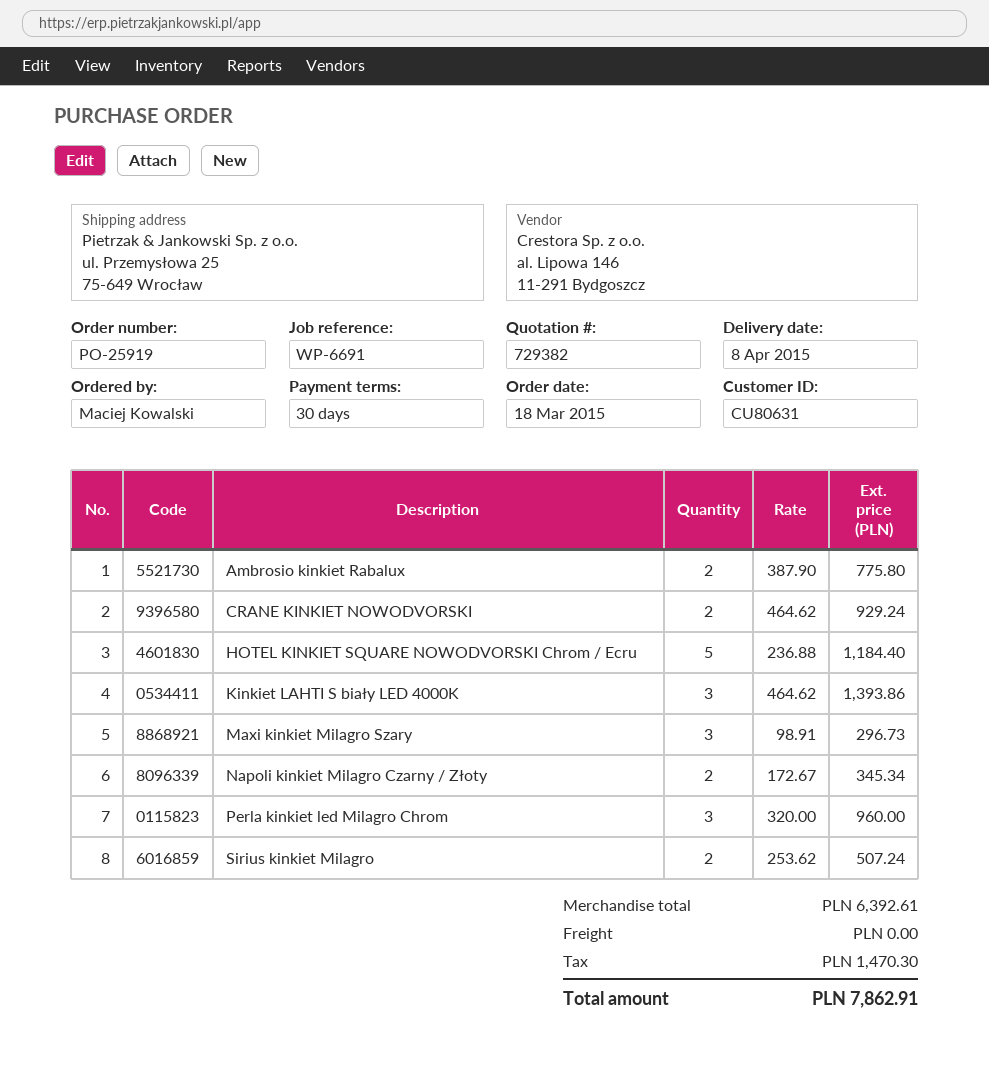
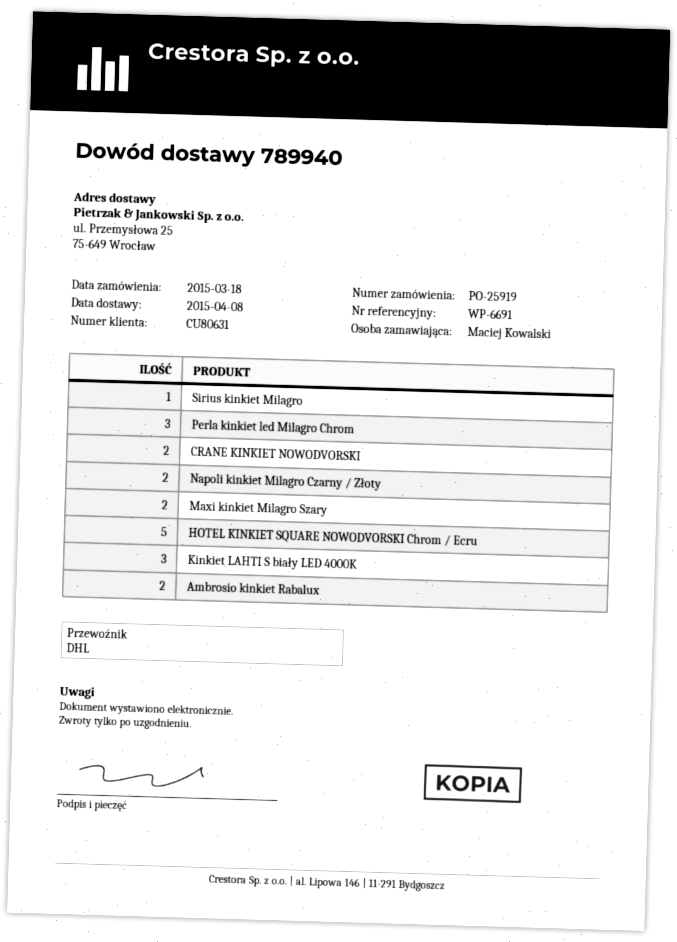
Maxi kinkiet Milagro Szary: 3 -> 2
Sirius kinkiet Milagro: 2 -> 1

